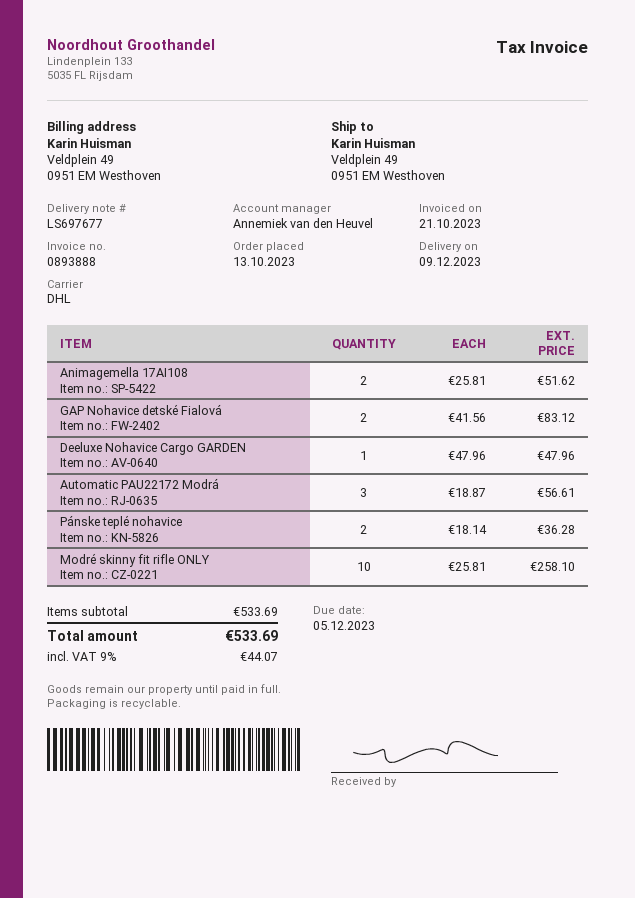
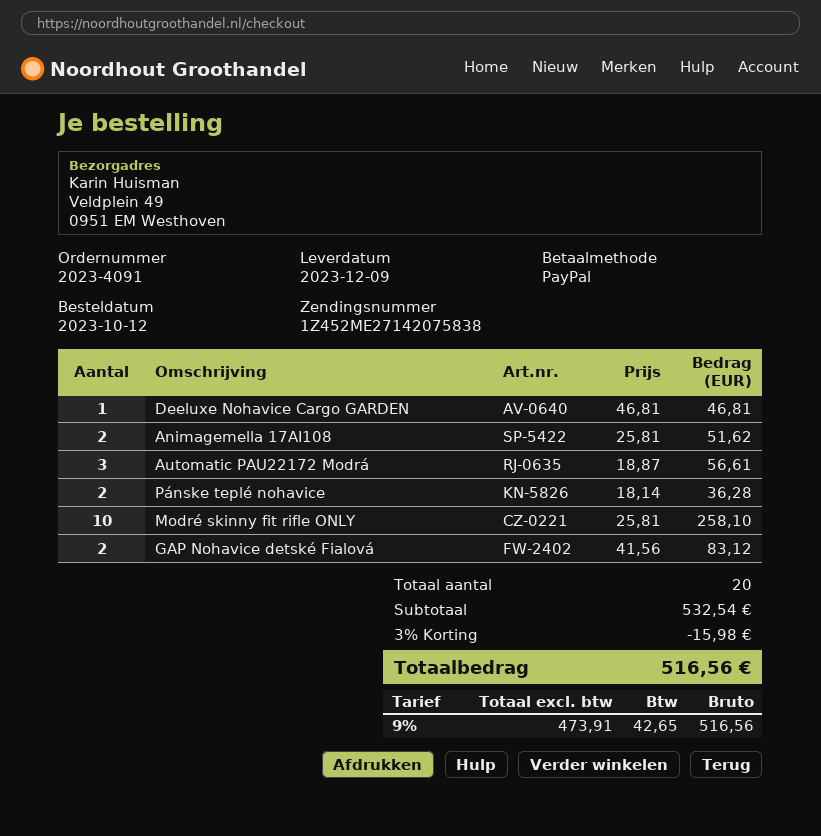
order date: 2023-10-13 -> 2023-10-12
Deeluxe Nohavice Cargo GARDEN: 1 x 47.96 = 47.96 -> 1 x 46.81 = 46.81
subtotal: 533.69 -> 532.54
discount: none -> 3% = 15.98
tax: 9% = 44.07 -> 9% = 42.65
total: 533.69 -> 516.56

